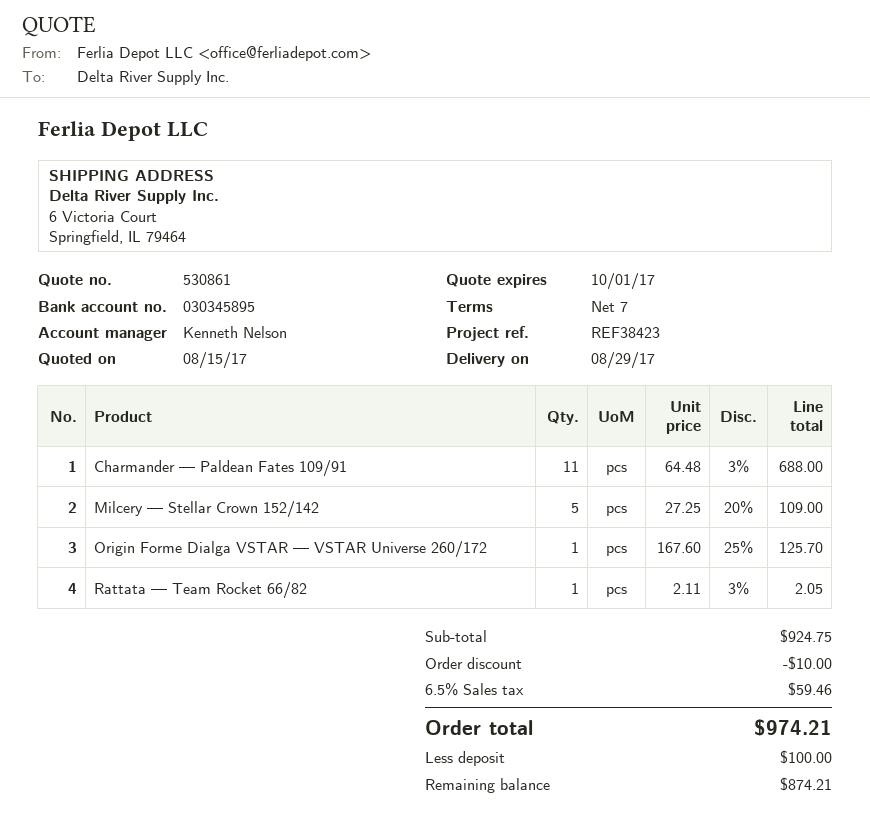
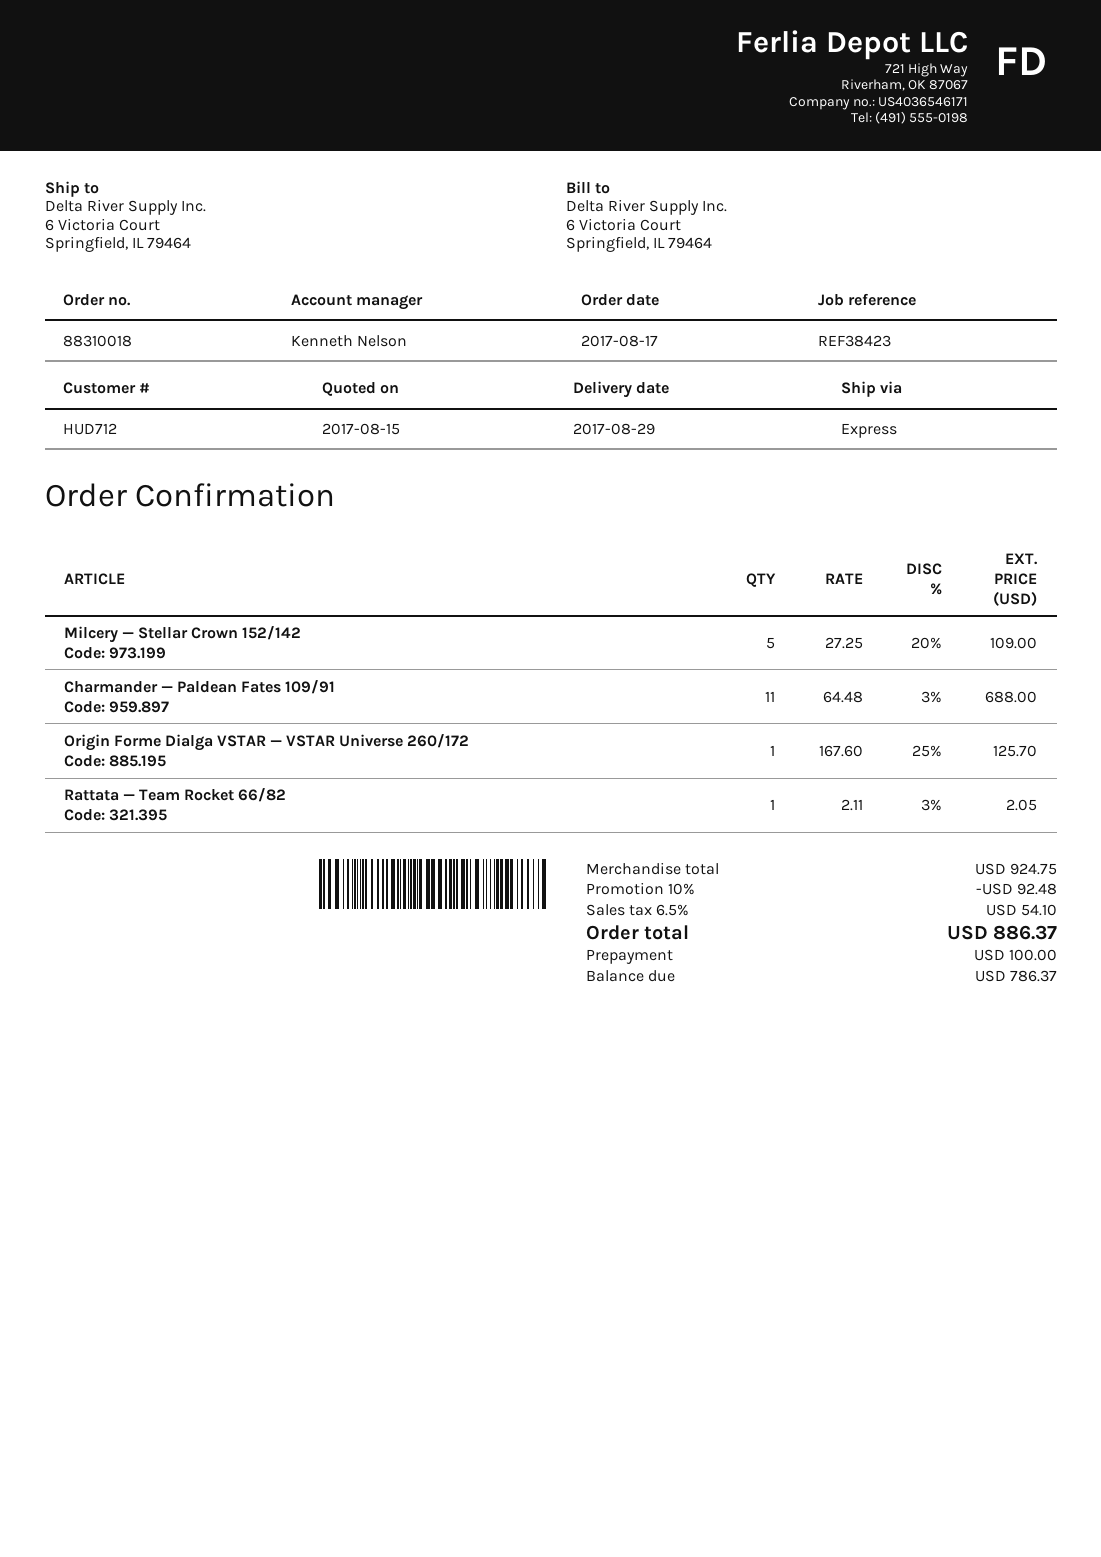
discount: 10.00 -> 92.48
tax: 6.5% = 59.46 -> 6.5% = 54.10
total: 974.21 -> 886.37
balance: 874.21 -> 786.37

